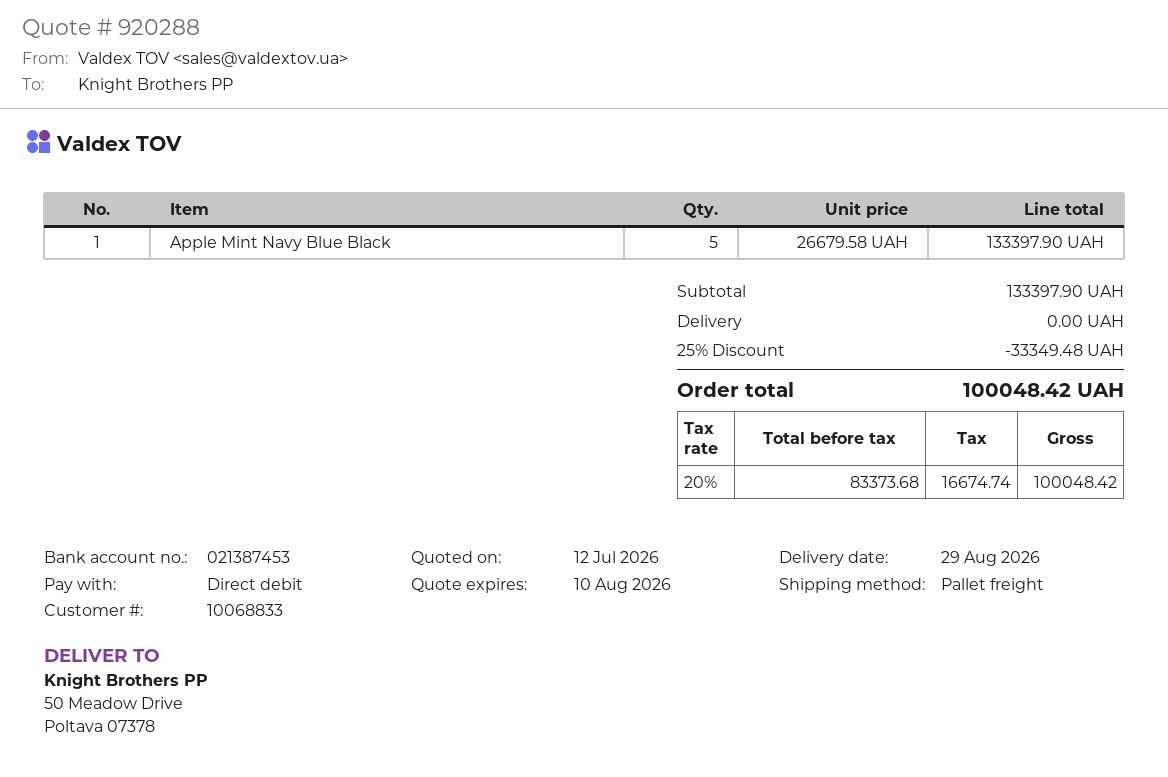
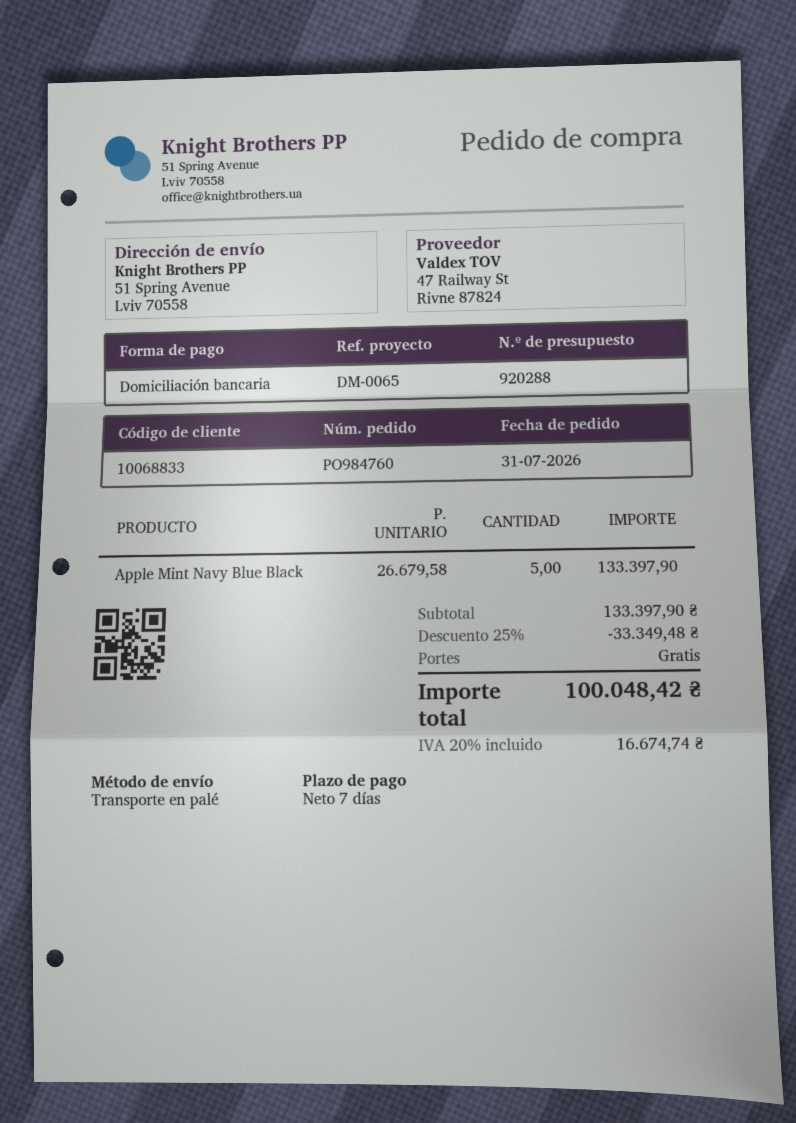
ship to: 50 Meadow Drive, Poltava 07378 -> 51 Spring Avenue, Lviv 70558

